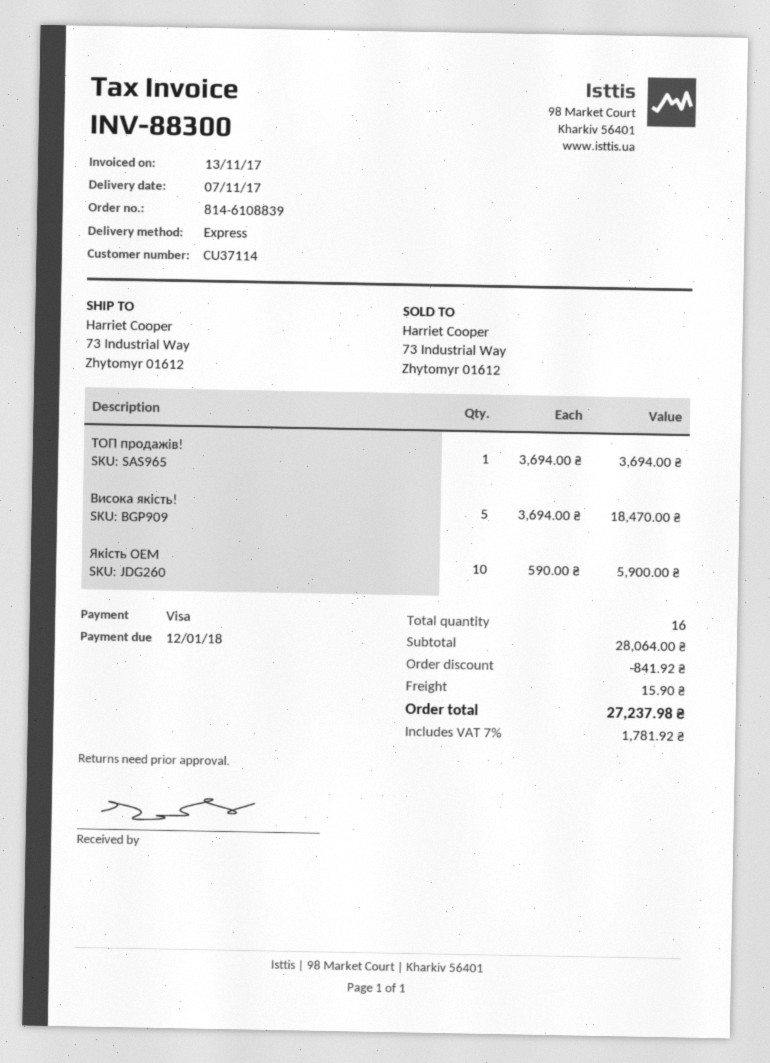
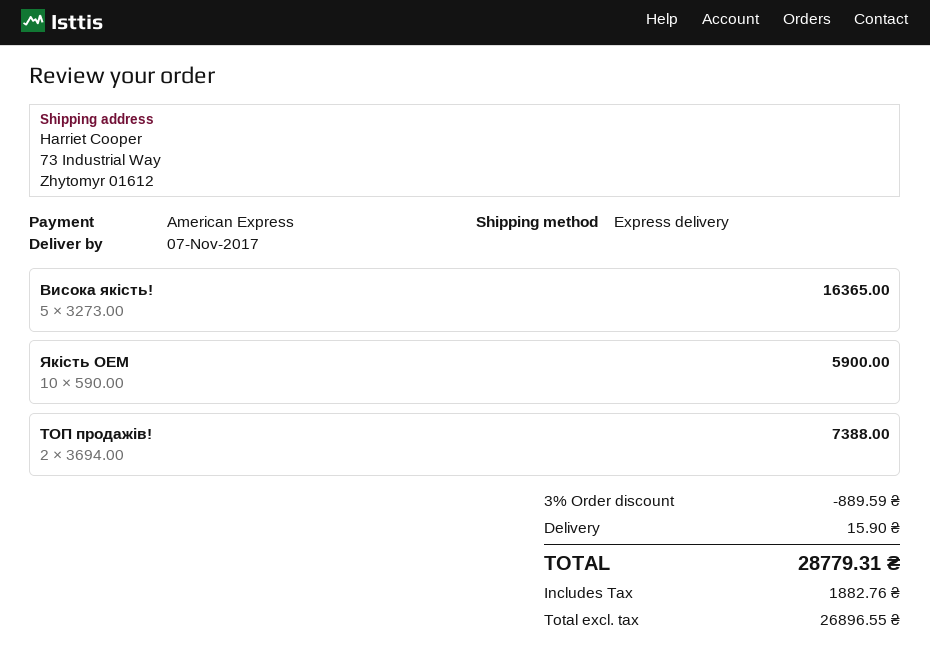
payment method: Visa -> American Express
ТОП продажів!: 1 x 3694.00 = 3694.00 -> 2 x 3694.00 = 7388.00
Висока якість!: 5 x 3694.00 = 18470.00 -> 5 x 3273.00 = 16365.00
discount: 841.92 -> 889.59
tax: 1781.92 -> 1882.76
total: 27237.98 -> 28779.31

